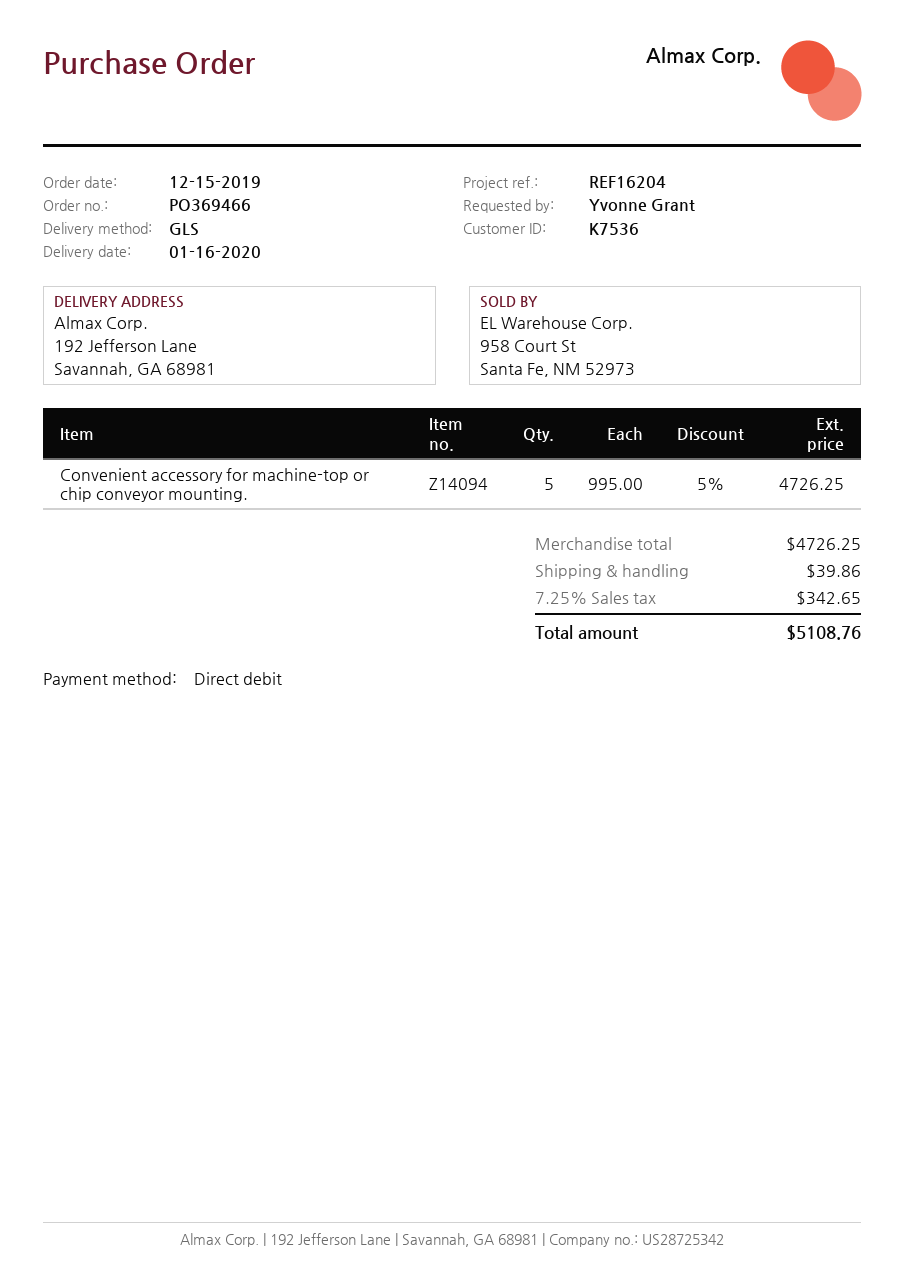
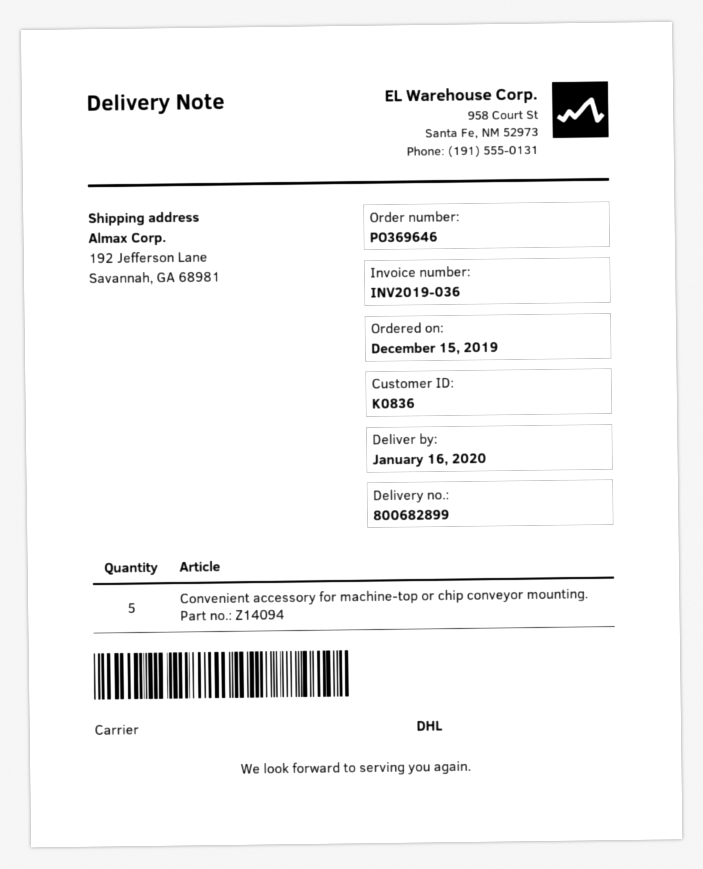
order number: PO369466 -> PO369646
customer number: K7536 -> K0836
shipping method: GLS -> DHL

